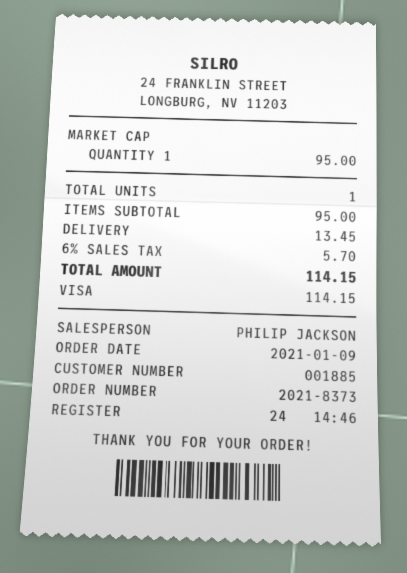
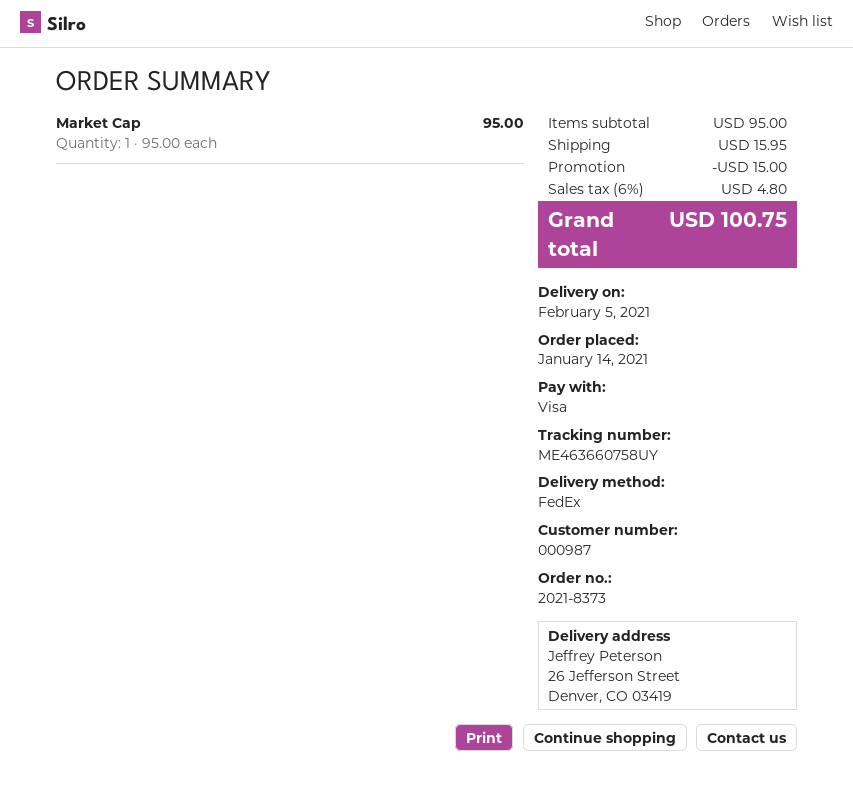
order date: 2021-01-09 -> 2021-01-14
customer number: 001885 -> 000987
discount: none -> 15.00
shipping: 13.45 -> 15.95
tax: 6% = 5.70 -> 6% = 4.80
total: 114.15 -> 100.75

